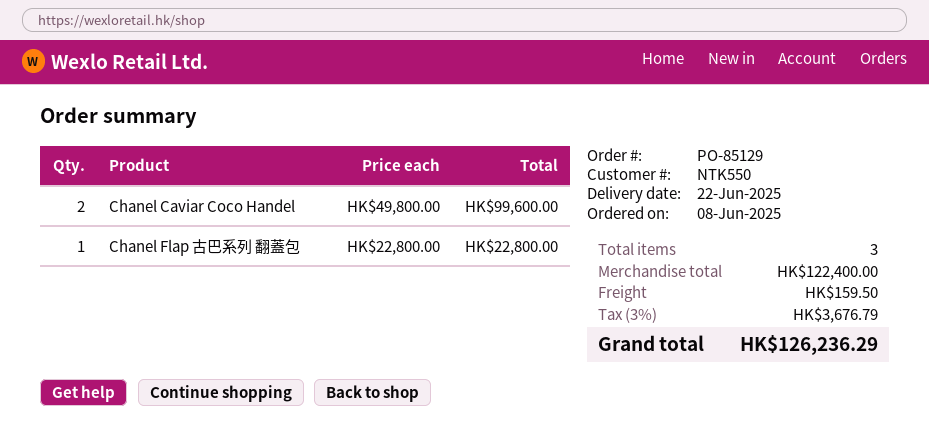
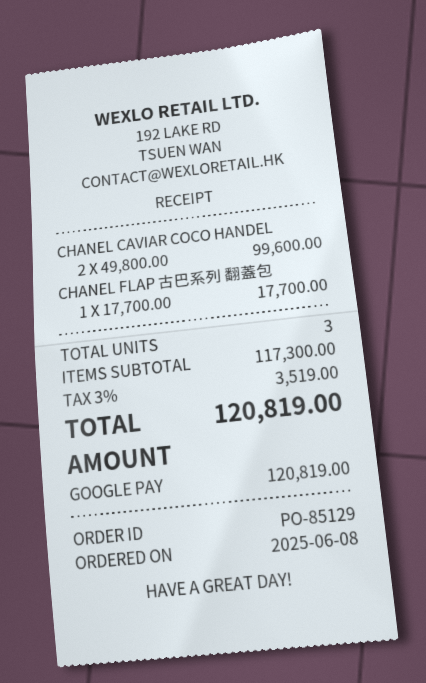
Chanel Flap 古巴系列 翻蓋包: 1 x 22800.00 = 22800.00 -> 1 x 17700.00 = 17700.00
subtotal: 122400.00 -> 117300.00
shipping: 159.50 -> none
tax: 3% = 3676.79 -> 3% = 3519.00
total: 126236.29 -> 120819.00

